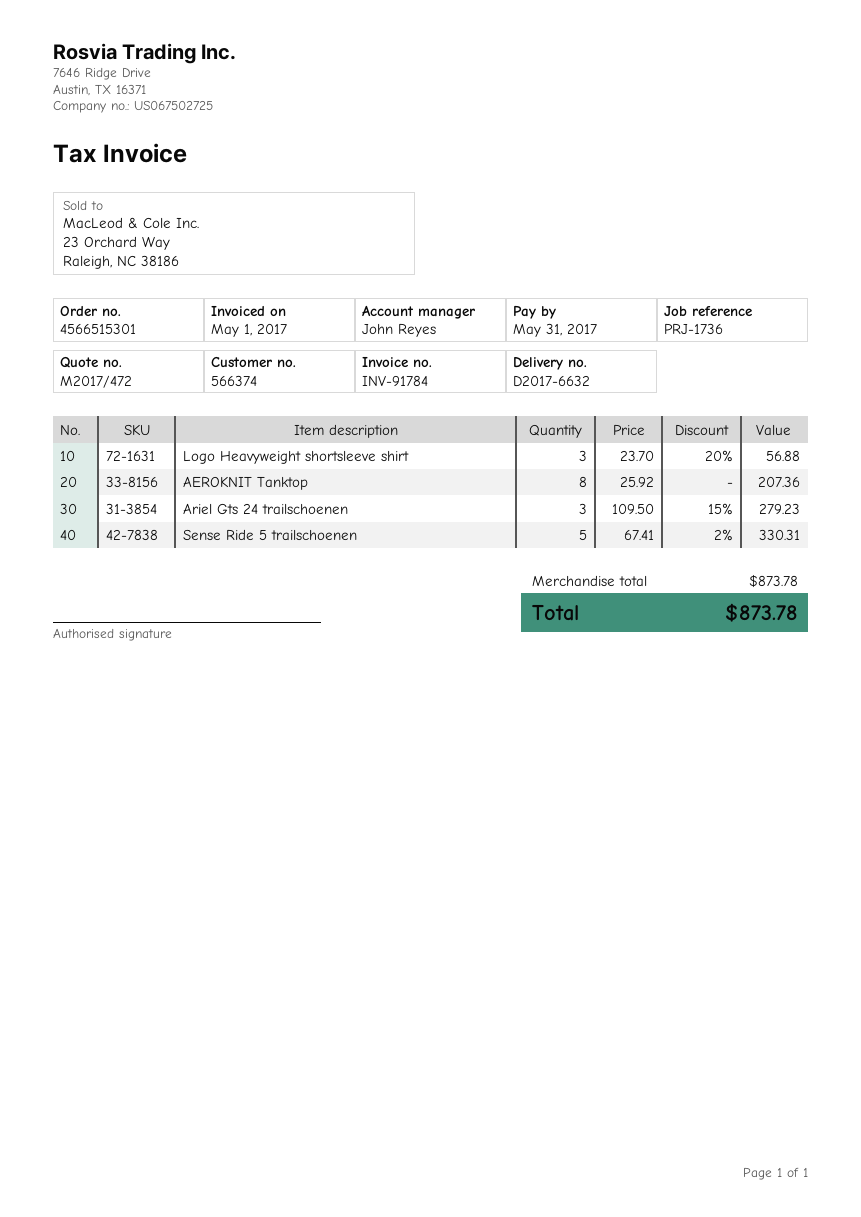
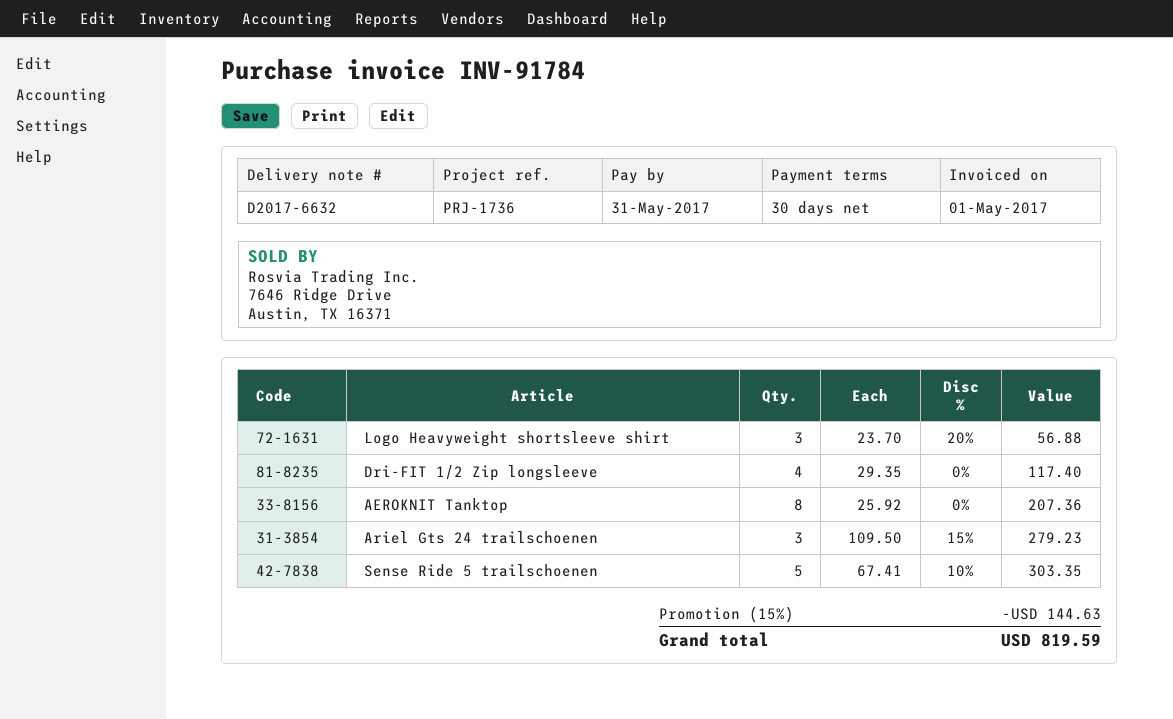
Sense Ride 5 trailschoenen: 5 x 67.41 - 2% = 330.31 -> 5 x 67.41 - 10% = 303.35
Dri-FIT 1/2 Zip longsleeve: none -> 4 x 29.35 = 117.40
discount: none -> 15% = 144.63
total: 873.78 -> 819.59

